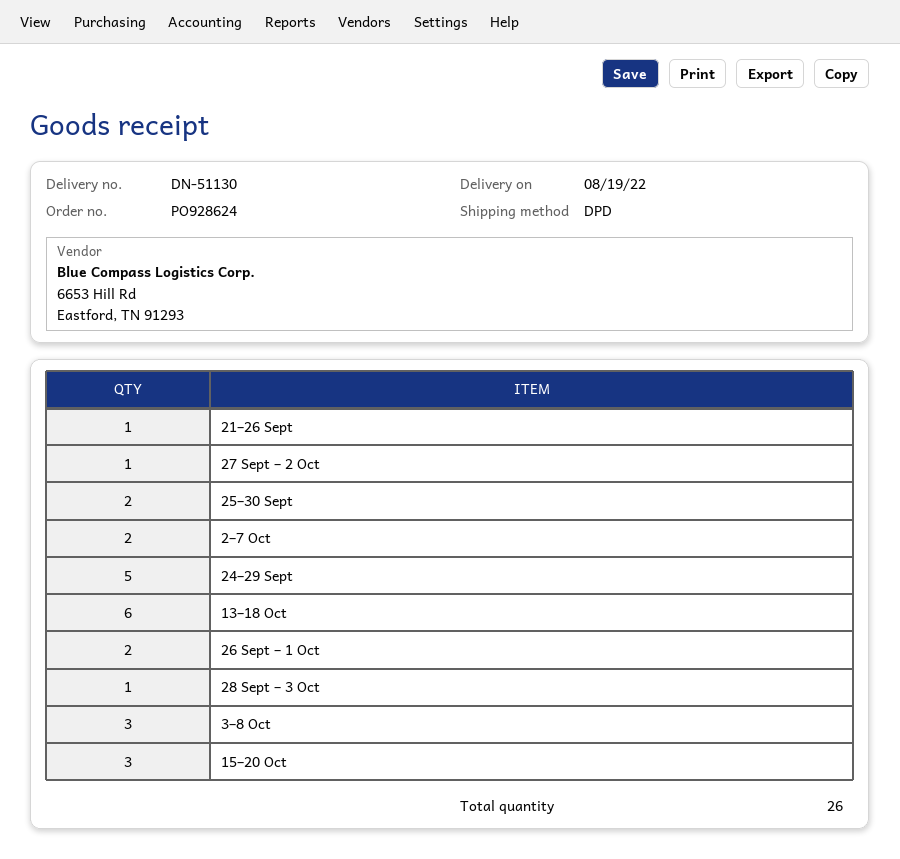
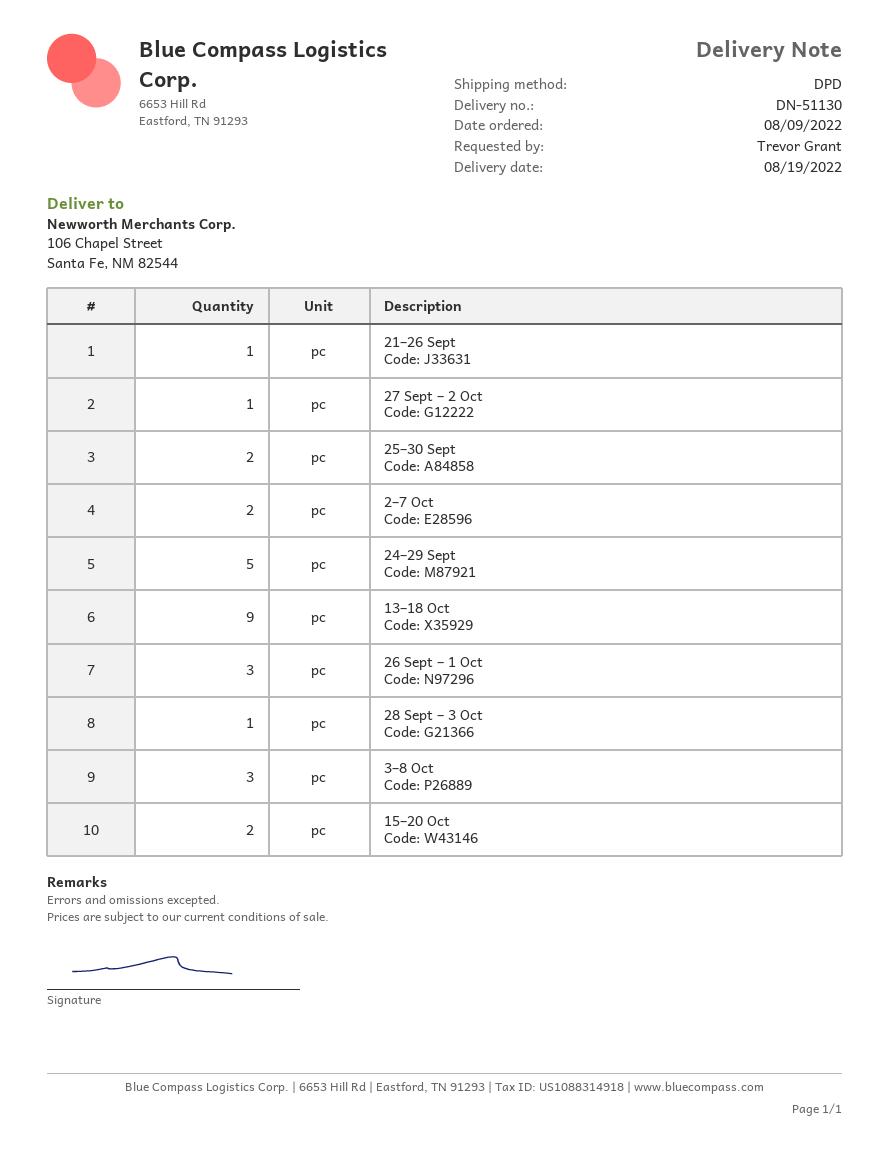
13–18 Oct: 6 -> 9
26 Sept – 1 Oct: 2 -> 3
15–20 Oct: 3 -> 2

